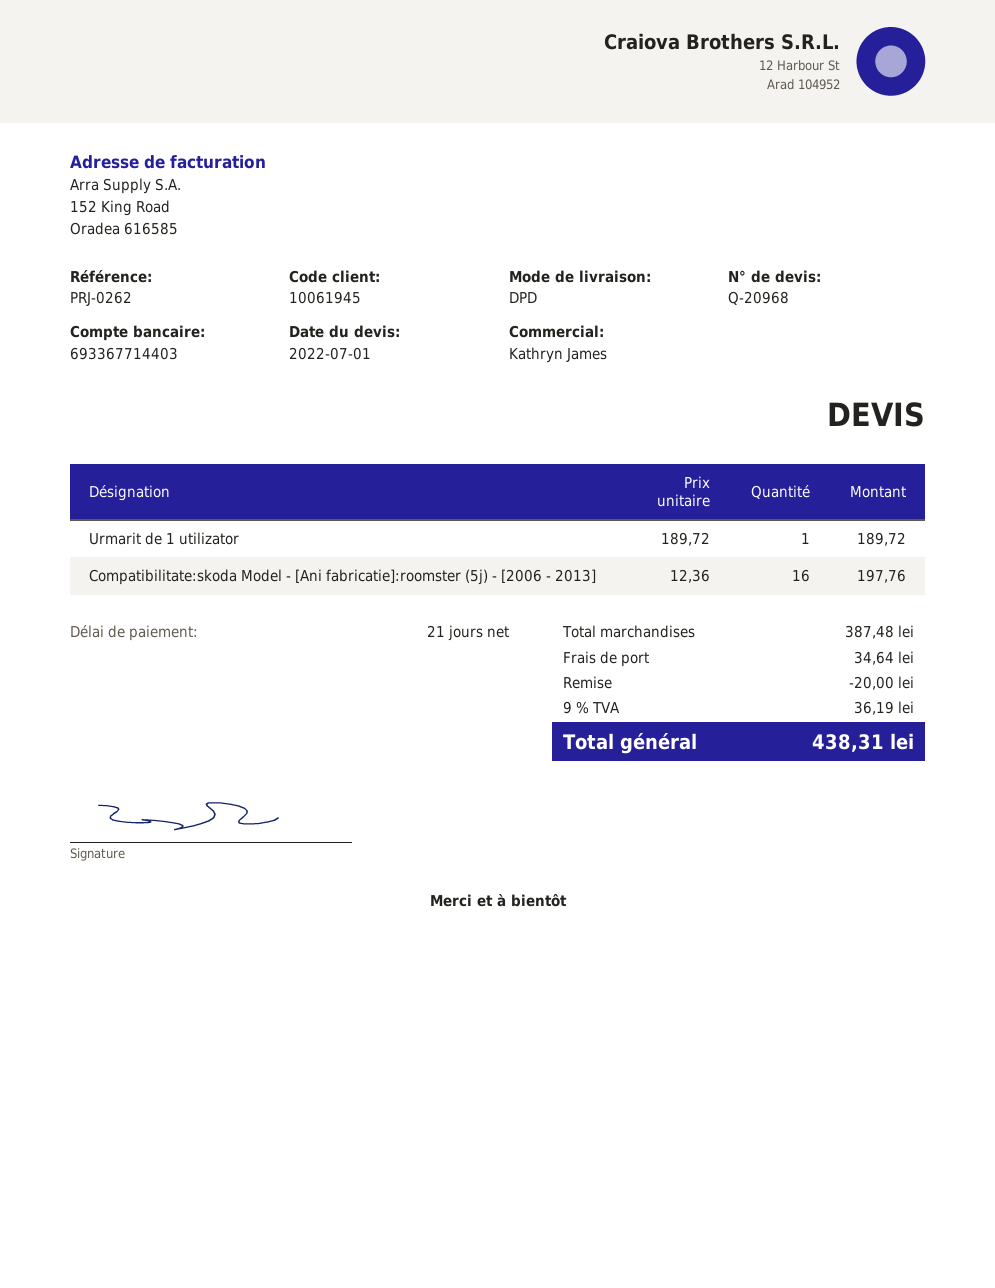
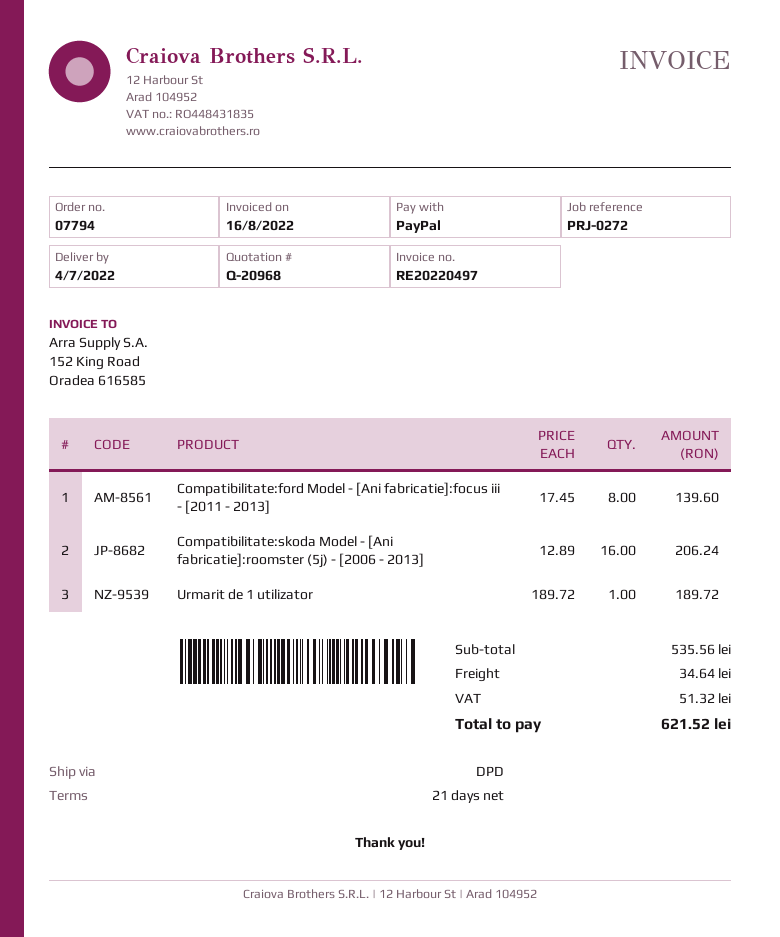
reference: PRJ-0262 -> PRJ-0272
Compatibilitate:skoda Model - [Ani fabricatie]:roomster (5j) - [2006 - 2013]: 16 x 12.36 = 197.76 -> 16 x 12.89 = 206.24
Compatibilitate:ford Model - [Ani fabricatie]:focus iii - [2011 - 2013]: none -> 8 x 17.45 = 139.60
subtotal: 387.48 -> 535.56
discount: 20.00 -> none
tax: 36.19 -> 51.32
total: 438.31 -> 621.52

